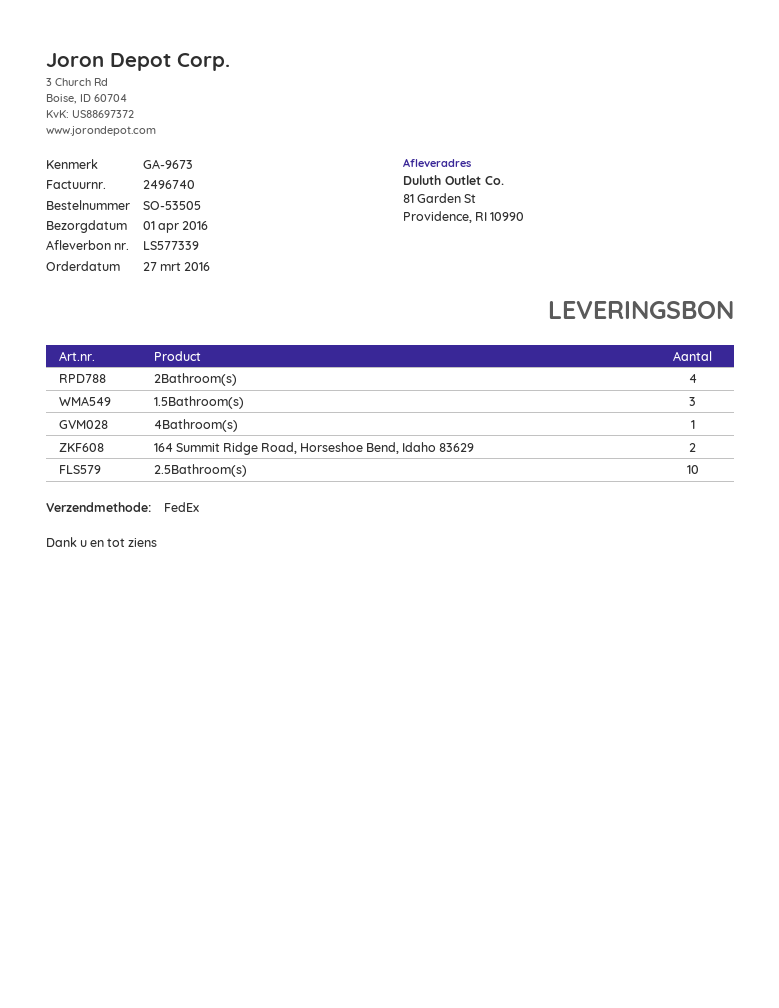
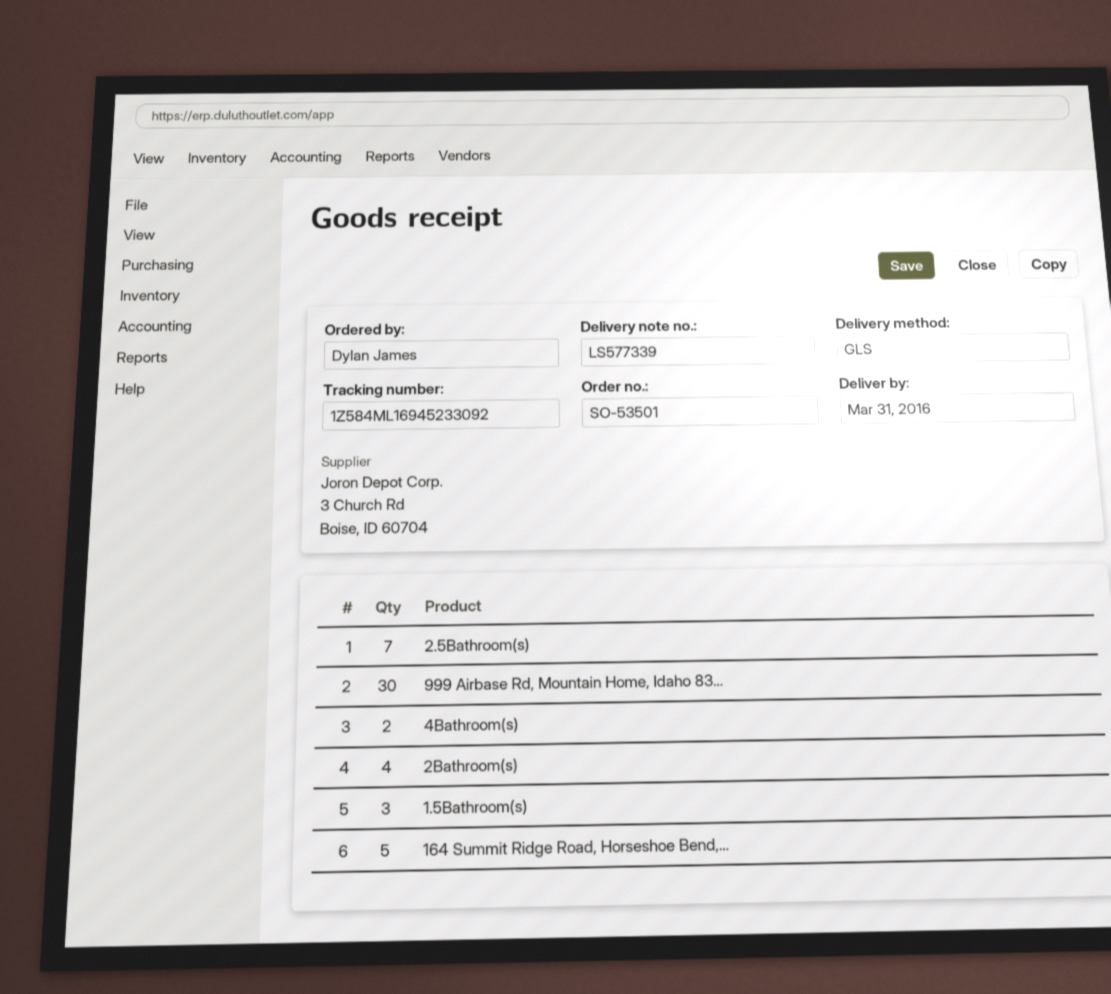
order number: SO-53505 -> SO-53501
delivery date: 2016-04-01 -> 2016-03-31
shipping method: FedEx -> GLS
4Bathroom(s): 1 -> 2
164 Summit Ridge Road, Horseshoe Bend, Idaho 83629: 2 -> 5
2.5Bathroom(s): 10 -> 7
999 Airbase Rd, Mountain Home, Idaho 83...: none -> 30

